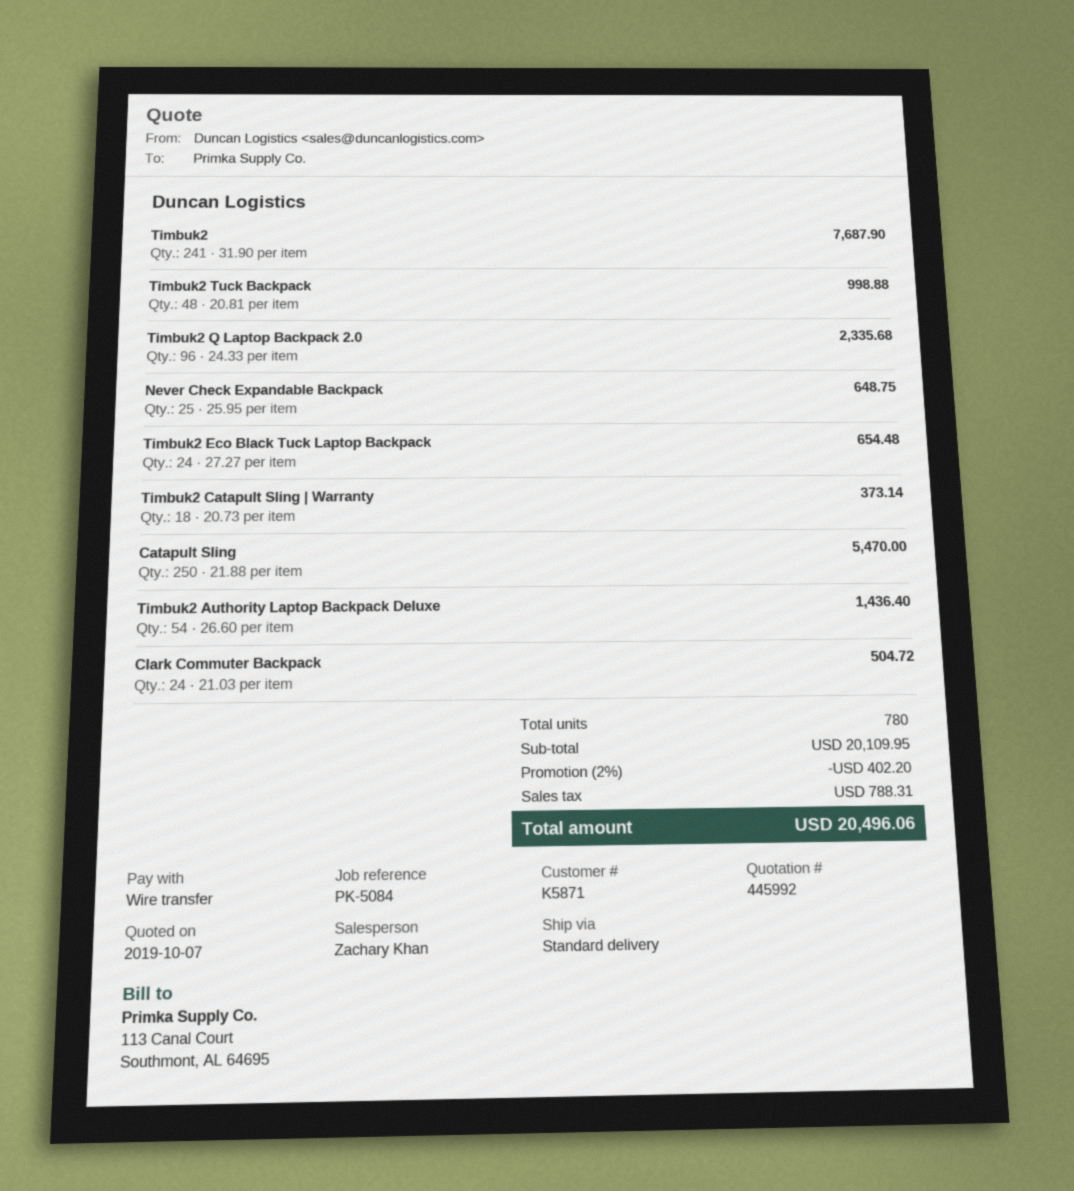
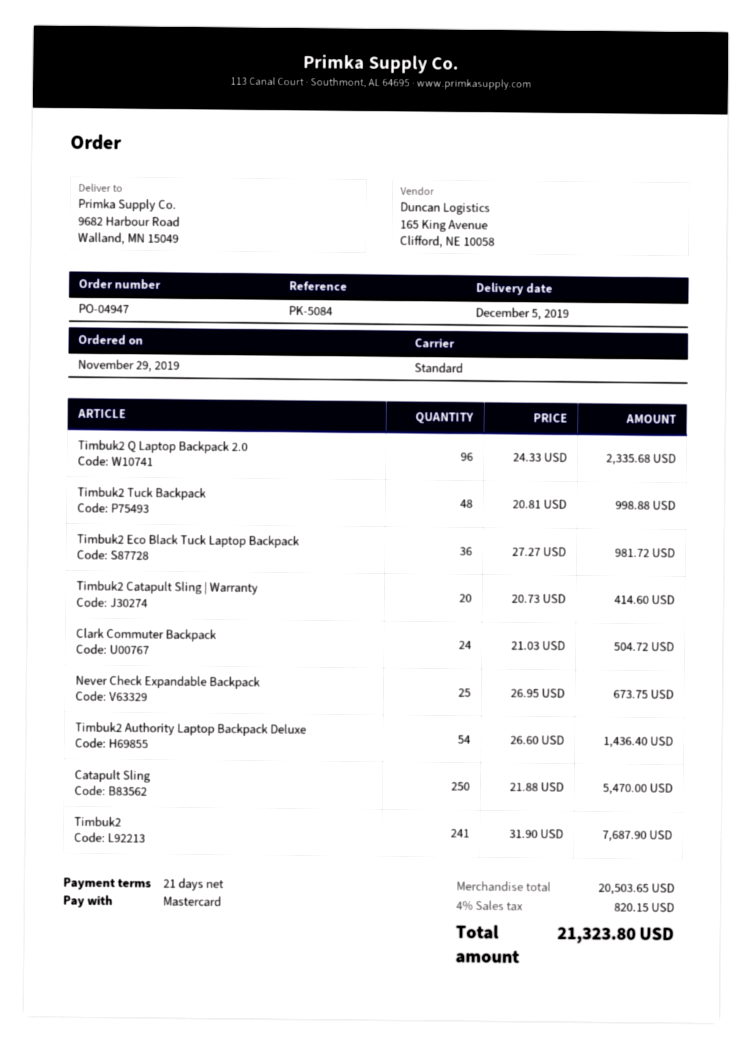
payment method: bank transfer -> Mastercard
Never Check Expandable Backpack: 25 x 25.95 = 648.75 -> 25 x 26.95 = 673.75
Timbuk2 Eco Black Tuck Laptop Backpack: 24 x 27.27 = 654.48 -> 36 x 27.27 = 981.72
Timbuk2 Catapult Sling | Warranty: 18 x 20.73 = 373.14 -> 20 x 20.73 = 414.60
subtotal: 20109.95 -> 20503.65
discount: 2% = 402.20 -> none
tax: 788.31 -> 820.15
total: 20496.06 -> 21323.80

